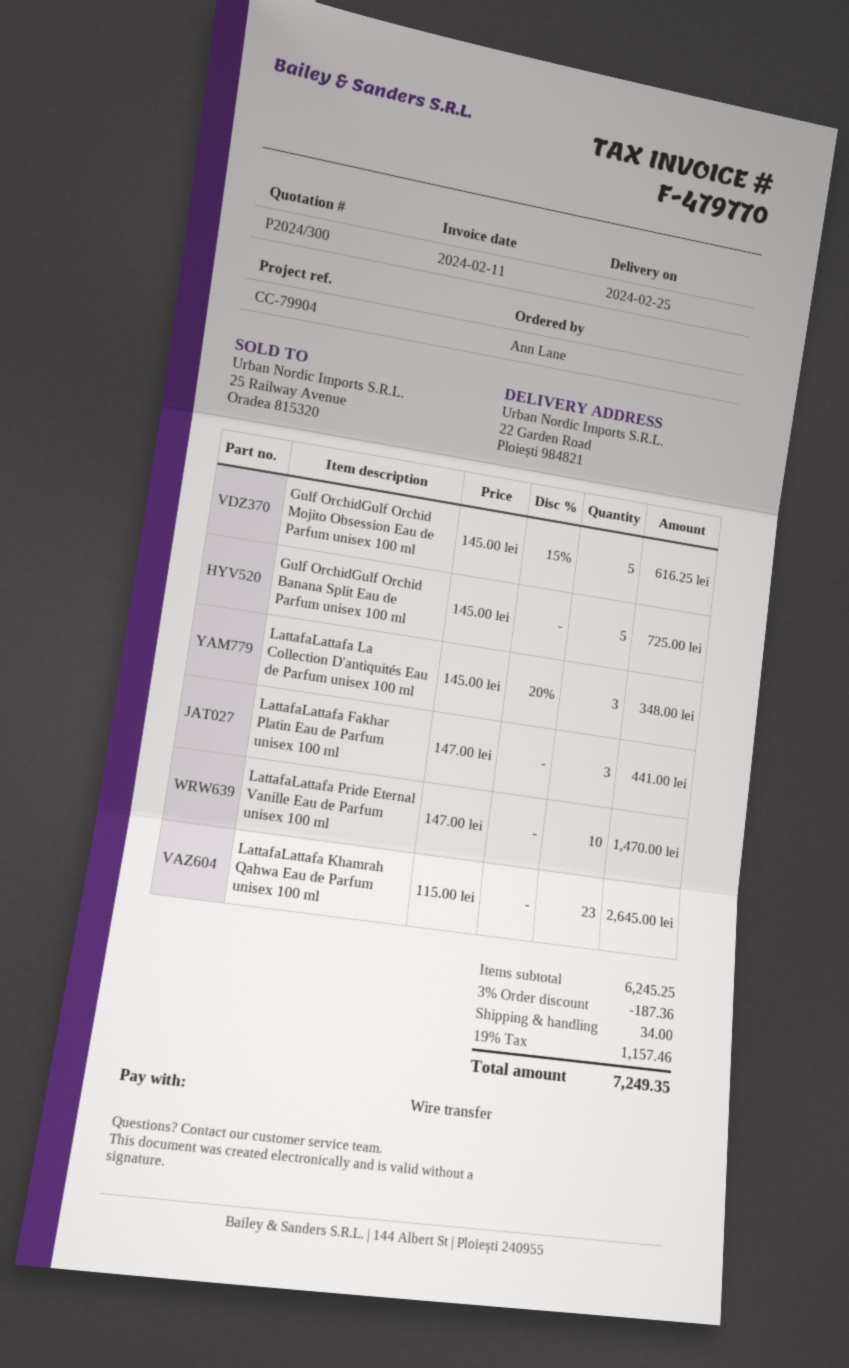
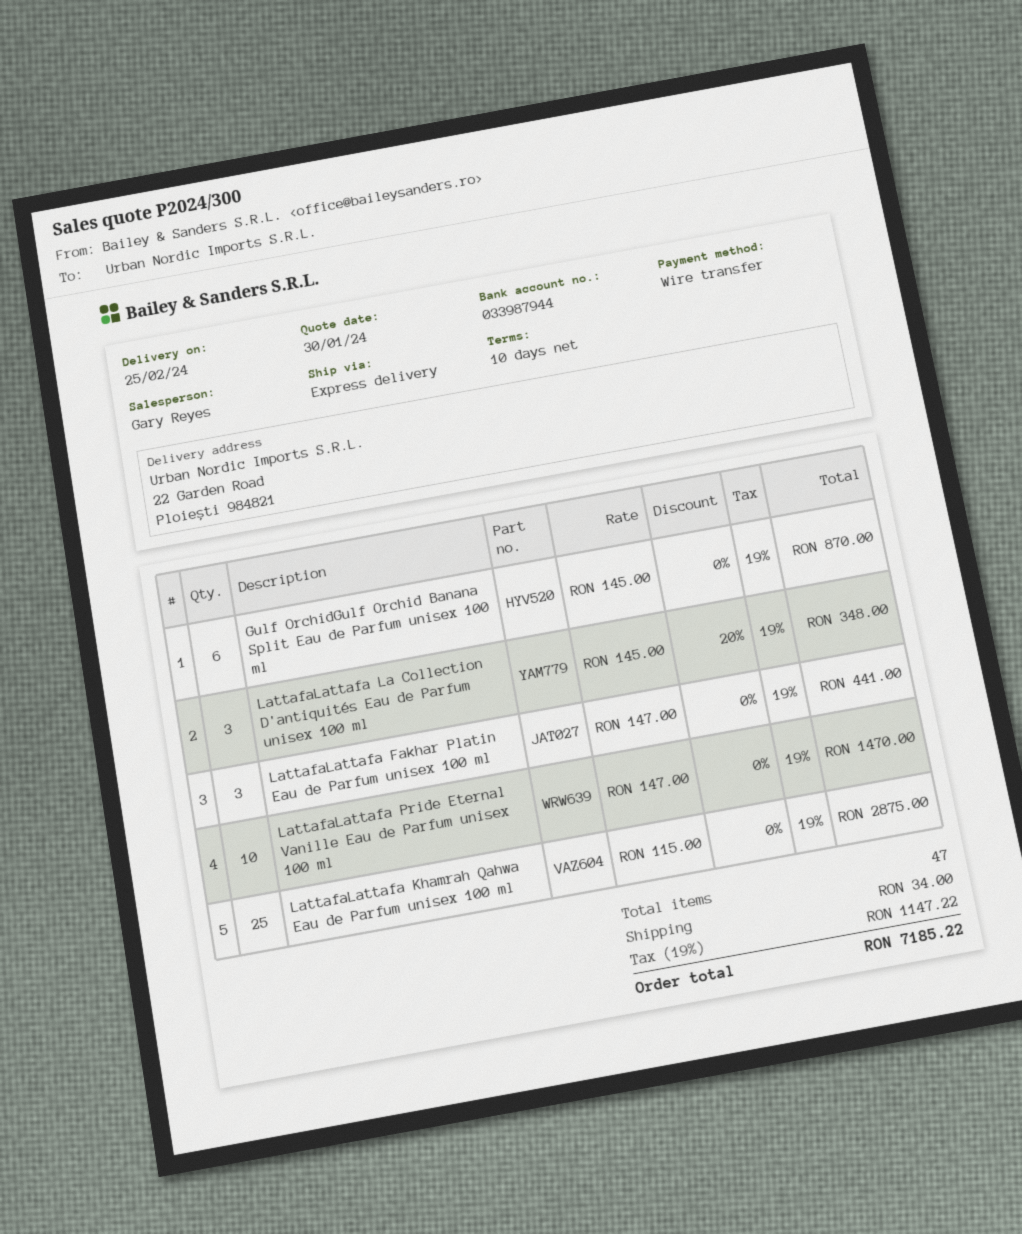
Gulf OrchidGulf Orchid Mojito Obsession Eau de Parfum unisex 100 ml: 5 x 145.00 - 15% = 616.25 -> none
Gulf OrchidGulf Orchid Banana Split Eau de Parfum unisex 100 ml: 5 x 145.00 = 725.00 -> 6 x 145.00 = 870.00
LattafaLattafa Khamrah Qahwa Eau de Parfum unisex 100 ml: 23 x 115.00 = 2645.00 -> 25 x 115.00 = 2875.00
discount: 3% = 187.36 -> none
tax: 19% = 1157.46 -> 19% = 1147.22
total: 7249.35 -> 7185.22

